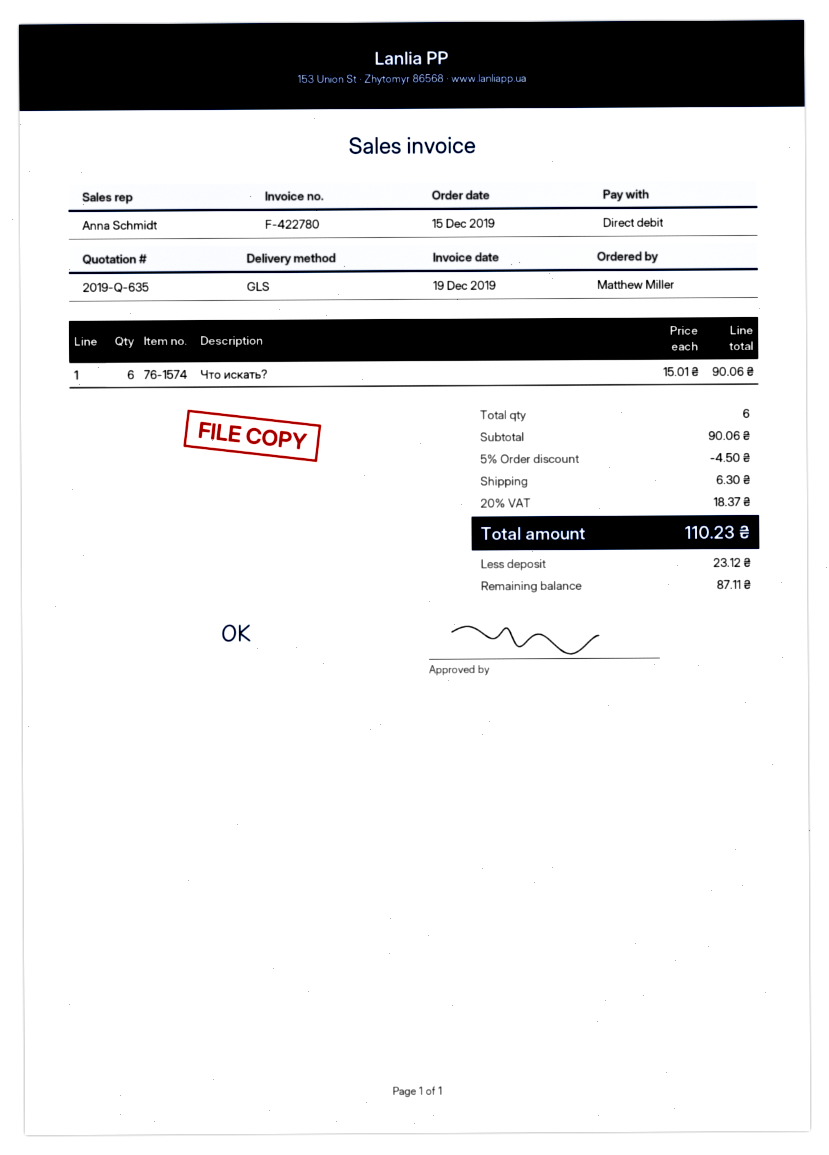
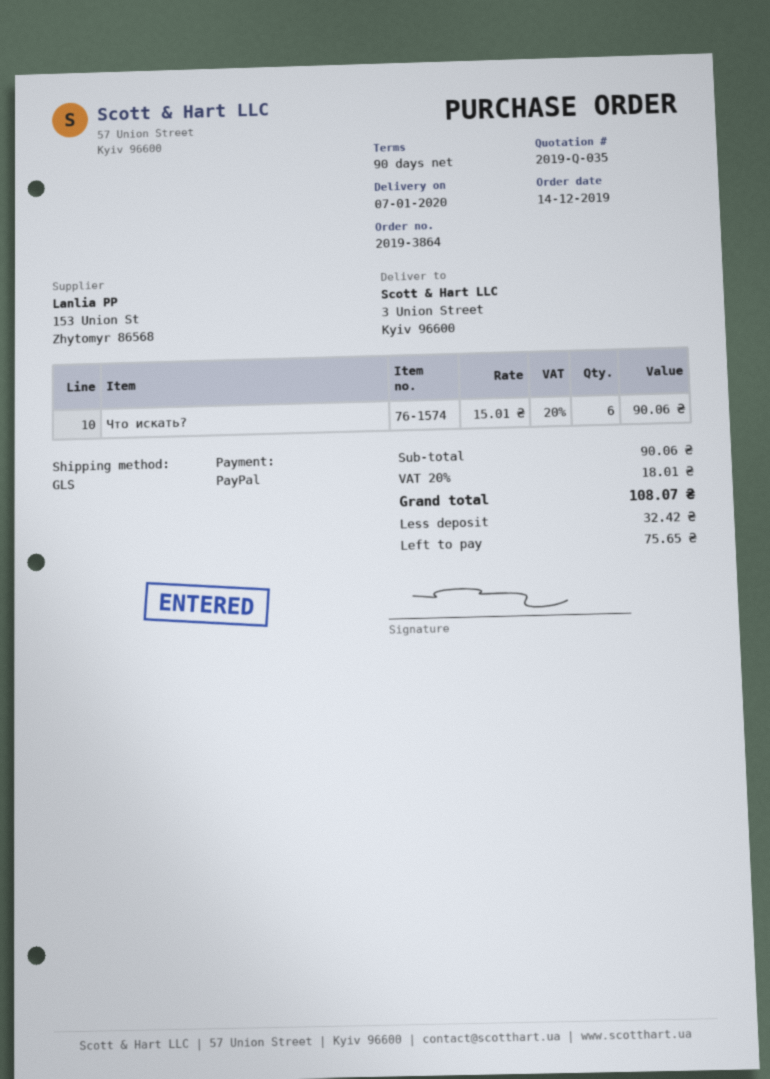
quote number: 2019-Q-635 -> 2019-Q-035
order date: 2019-12-15 -> 2019-12-14
payment method: direct debit -> PayPal
discount: 5% = 4.50 -> none
shipping: 6.30 -> none
tax: 20% = 18.37 -> 20% = 18.01
total: 110.23 -> 108.07
deposit: 23.12 -> 32.42
balance: 87.11 -> 75.65

